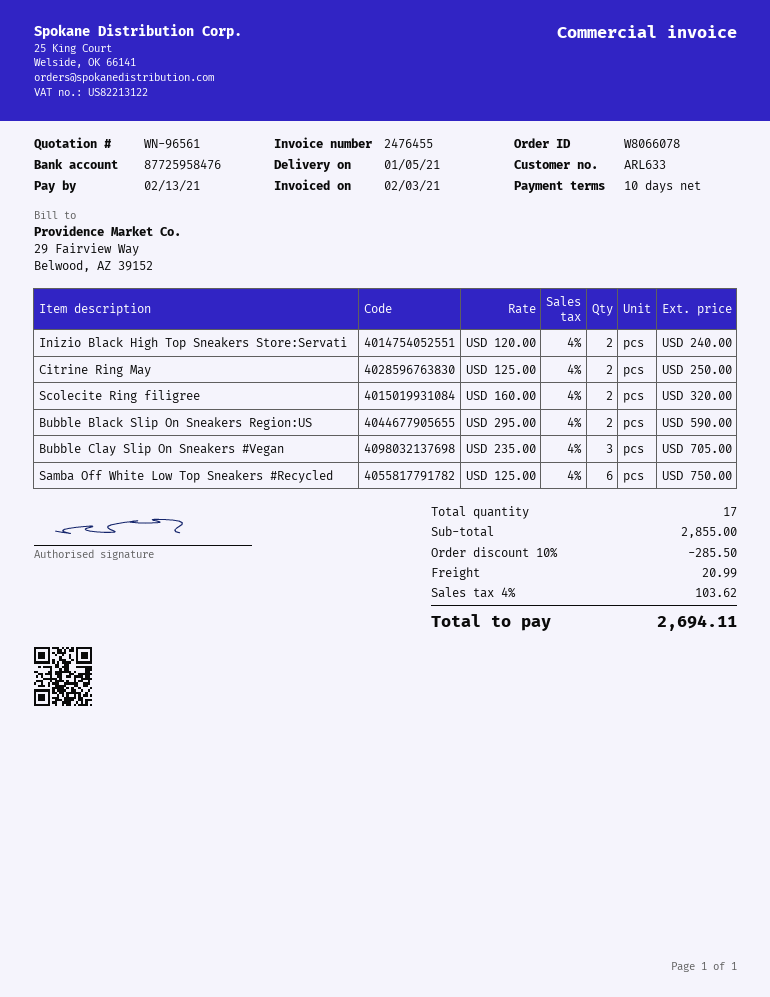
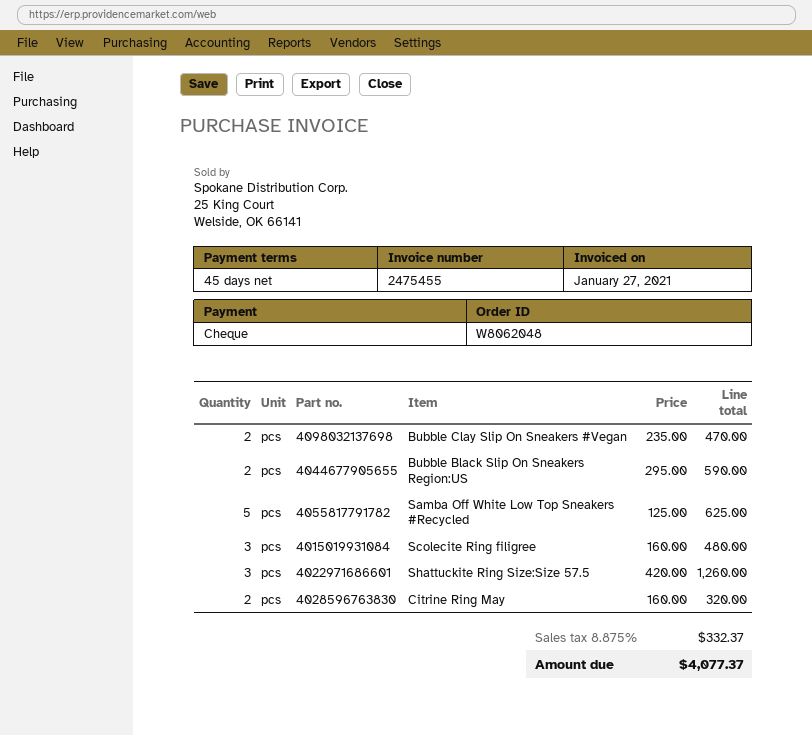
order number: W8066078 -> W8062048
invoice number: 2476455 -> 2475455
invoice date: 2021-02-03 -> 2021-01-27
payment terms: 10 days -> 45 days
Inizio Black High Top Sneakers Store:Servati: 2 x 120.00 = 240.00 -> none
Citrine Ring May: 2 x 125.00 = 250.00 -> 2 x 160.00 = 320.00
Scolecite Ring filigree: 2 x 160.00 = 320.00 -> 3 x 160.00 = 480.00
Bubble Clay Slip On Sneakers #Vegan: 3 x 235.00 = 705.00 -> 2 x 235.00 = 470.00
Samba Off White Low Top Sneakers #Recycled: 6 x 125.00 = 750.00 -> 5 x 125.00 = 625.00
Shattuckite Ring Size:Size 57.5: none -> 3 x 420.00 = 1260.00
discount: 10% = 285.50 -> none
shipping: 20.99 -> none
tax: 4% = 103.62 -> 8.875% = 332.37
total: 2694.11 -> 4077.37

